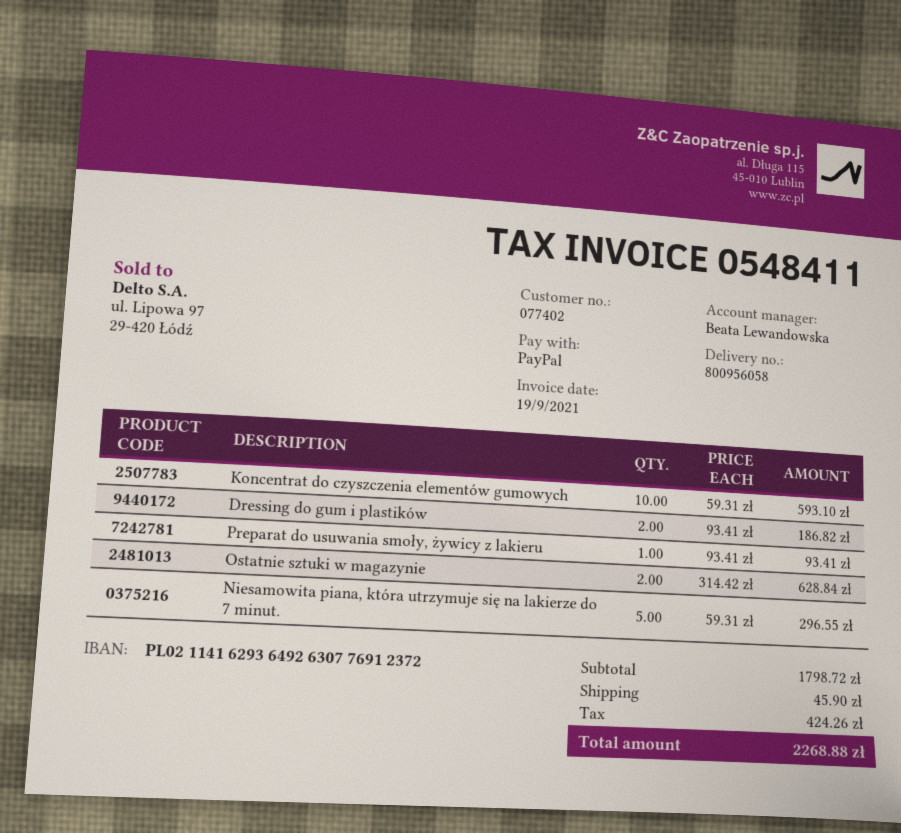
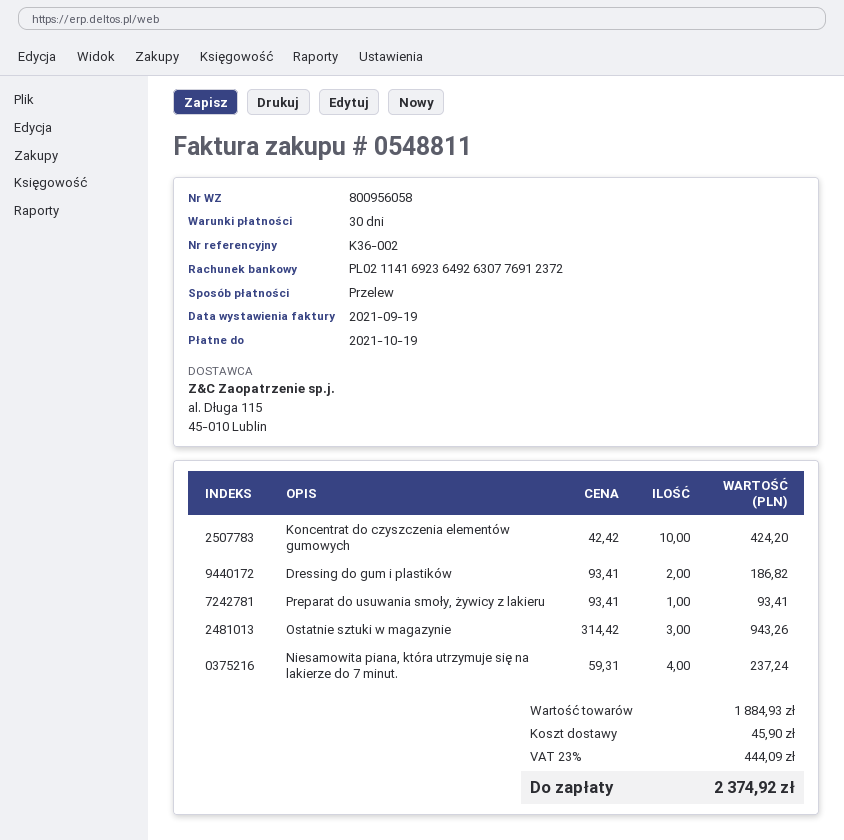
invoice number: 0548411 -> 0548811
payment method: PayPal -> bank transfer
bank account: PL02114162936492630776912372 -> PL02114169236492630776912372
Koncentrat do czyszczenia elementów gumowych: 10 x 59.31 = 593.10 -> 10 x 42.42 = 424.20
Ostatnie sztuki w magazynie: 2 x 314.42 = 628.84 -> 3 x 314.42 = 943.26
Niesamowita piana, która utrzymuje się na lakierze do 7 minut.: 5 x 59.31 = 296.55 -> 4 x 59.31 = 237.24
subtotal: 1798.72 -> 1884.93
tax: 424.26 -> 444.09
total: 2268.88 -> 2374.92

